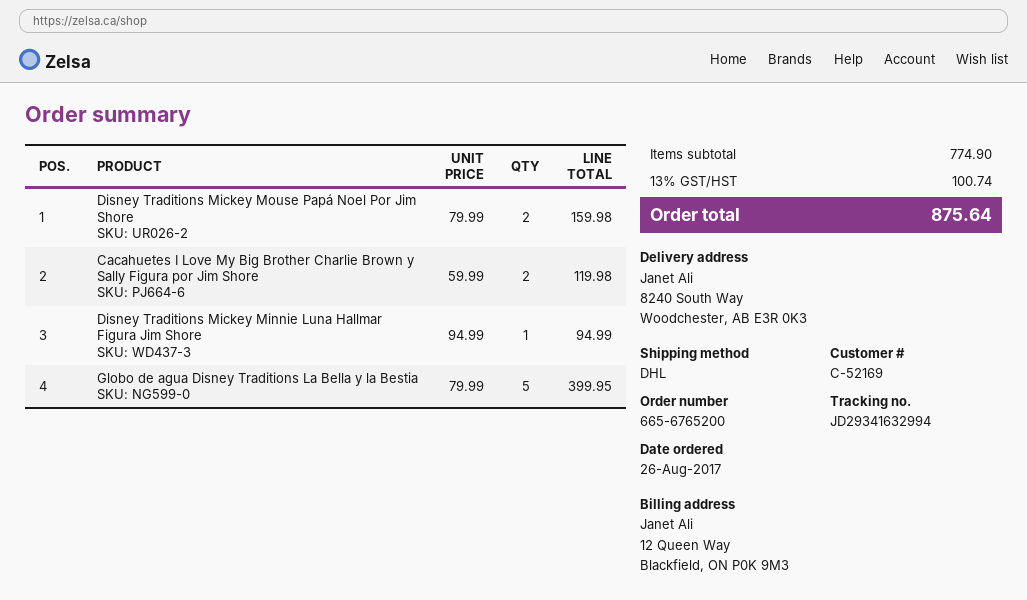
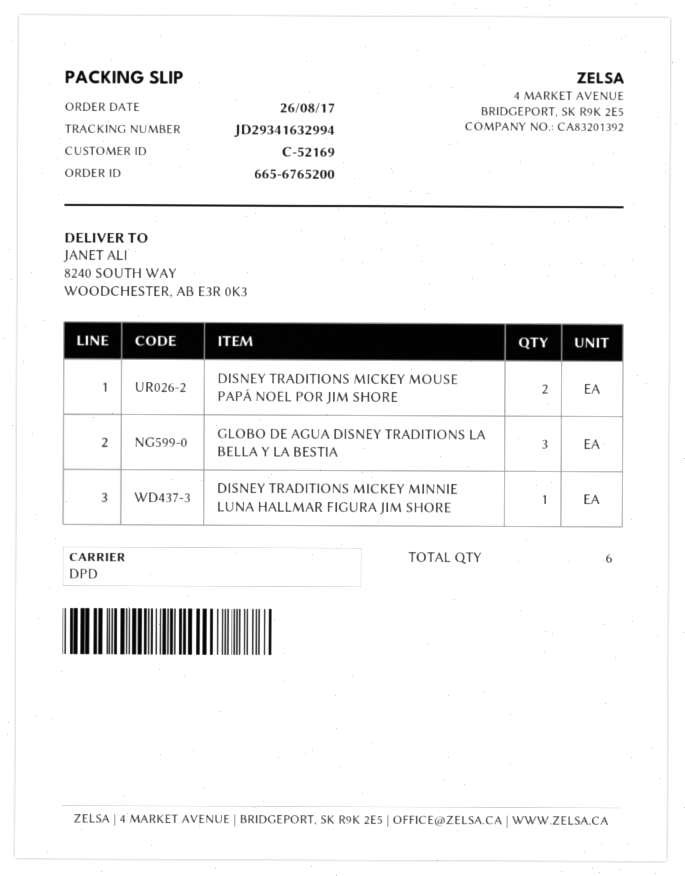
shipping method: DHL -> DPD
Cacahuetes I Love My Big Brother Charlie Brown y Sally Figura por Jim Shore: 2 -> none
Globo de agua Disney Traditions La Bella y la Bestia: 5 -> 3

